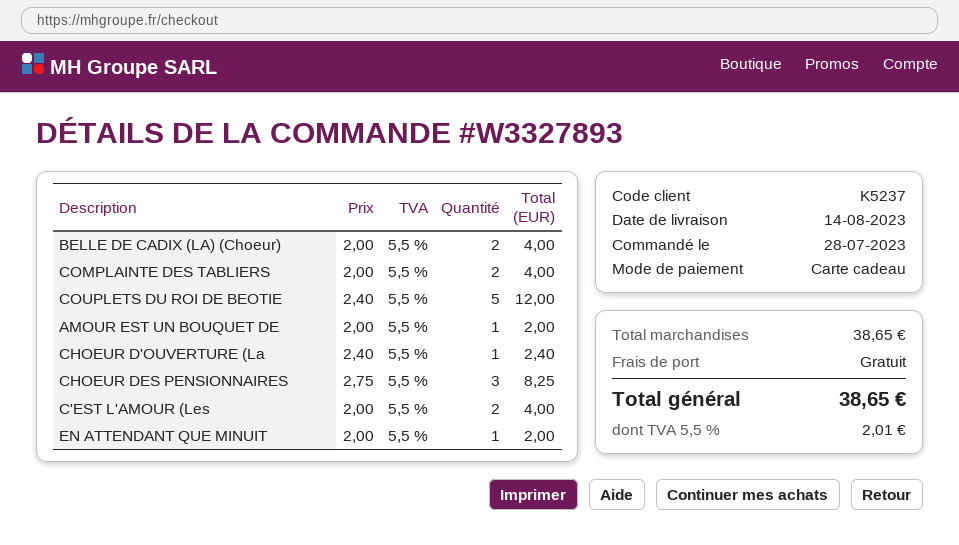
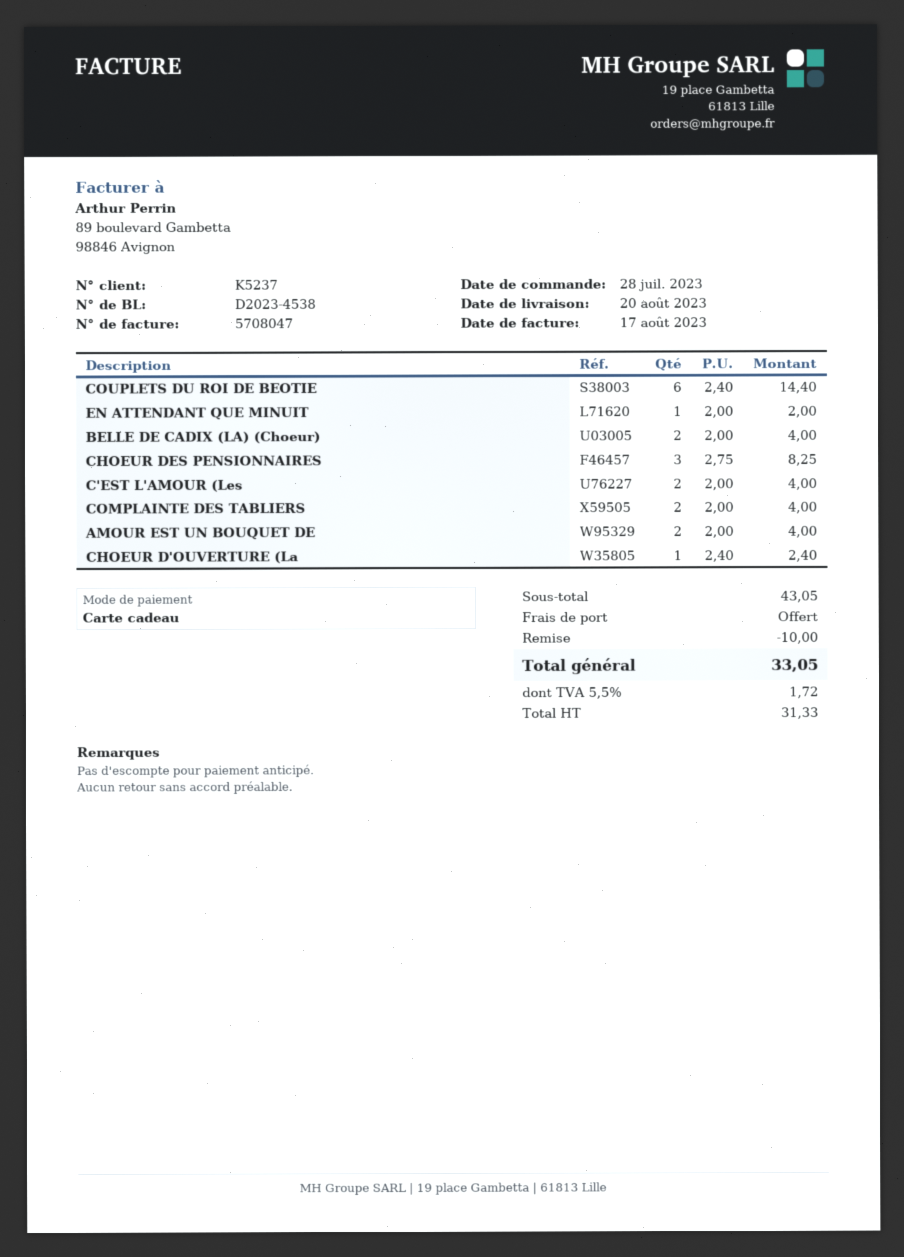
delivery date: 2023-08-14 -> 2023-08-20
COUPLETS DU ROI DE BEOTIE: 5 x 2.40 = 12.00 -> 6 x 2.40 = 14.40
AMOUR EST UN BOUQUET DE: 1 x 2.00 = 2.00 -> 2 x 2.00 = 4.00
subtotal: 38.65 -> 43.05
discount: none -> 10.00
tax: 5.5% = 2.01 -> 5.5% = 1.72
total: 38.65 -> 33.05

